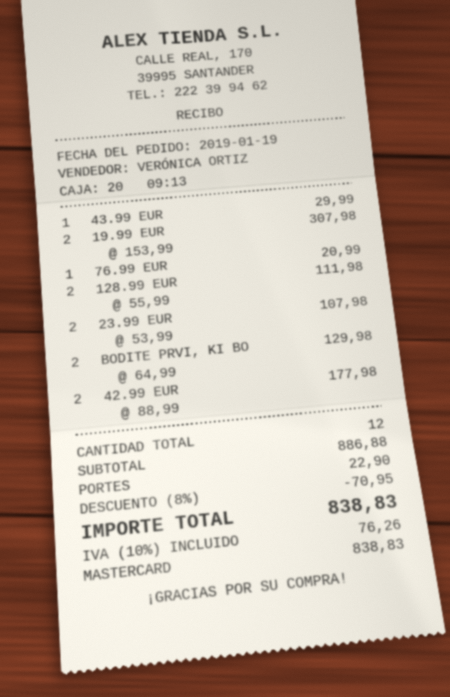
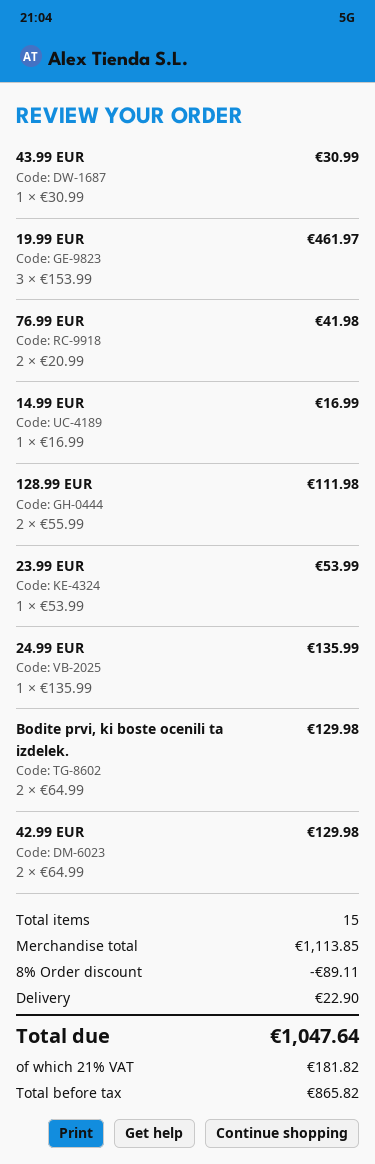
43.99 EUR: 1 x 29.99 = 29.99 -> 1 x 30.99 = 30.99
19.99 EUR: 2 x 153.99 = 307.98 -> 3 x 153.99 = 461.97
76.99 EUR: 1 x 20.99 = 20.99 -> 2 x 20.99 = 41.98
23.99 EUR: 2 x 53.99 = 107.98 -> 1 x 53.99 = 53.99
42.99 EUR: 2 x 88.99 = 177.98 -> 2 x 64.99 = 129.98
14.99 EUR: none -> 1 x 16.99 = 16.99
24.99 EUR: none -> 1 x 135.99 = 135.99
total quantity: 12 -> 15
subtotal: 886.88 -> 1113.85
discount: 8% = 70.95 -> 8% = 89.11
tax: 10% = 76.26 -> 21% = 181.82
total: 838.83 -> 1047.64

